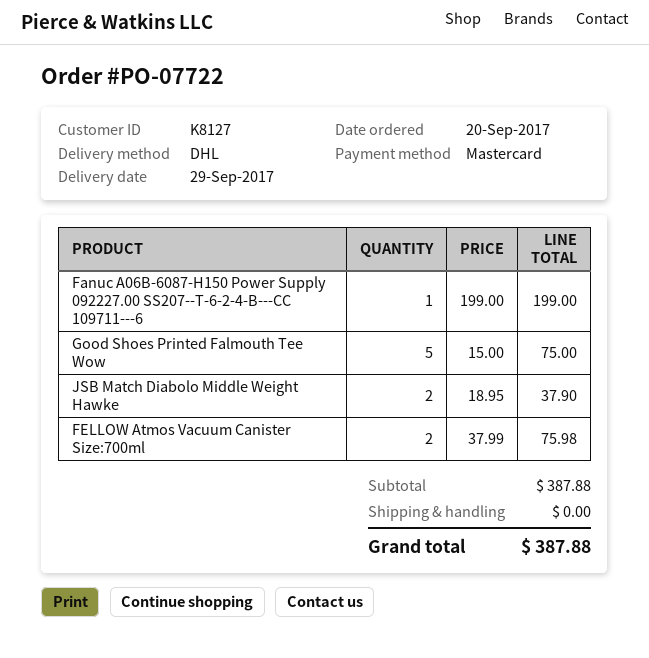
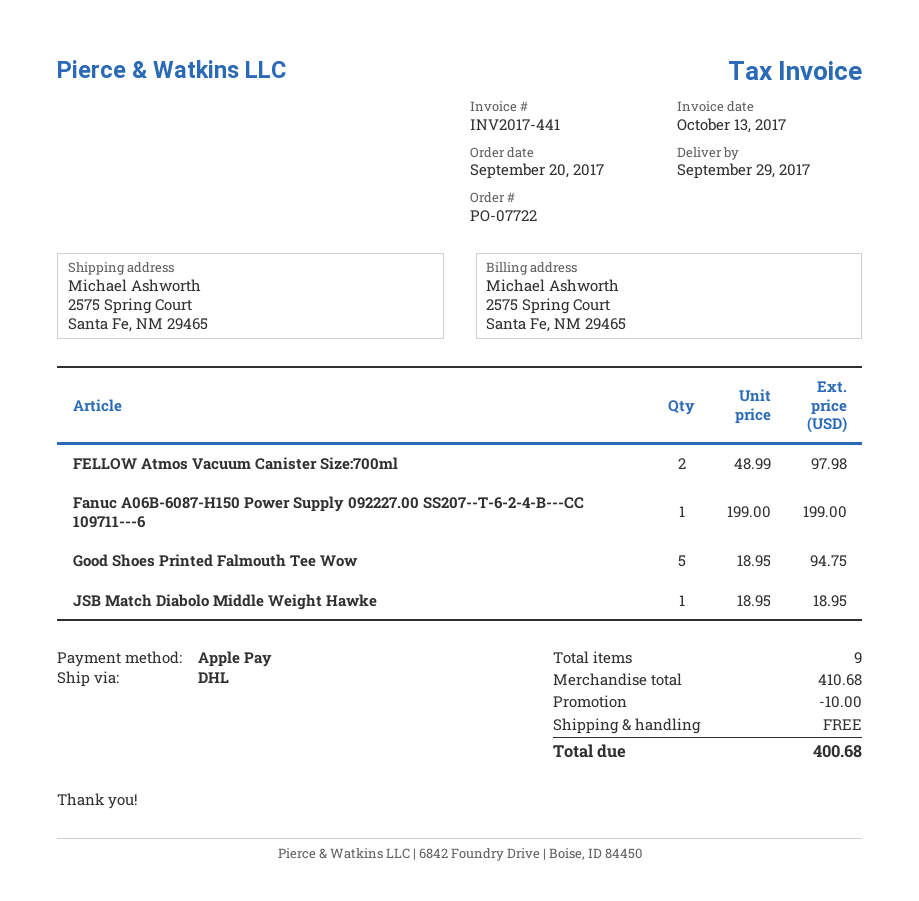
payment method: Mastercard -> Apple Pay
Good Shoes Printed Falmouth Tee Wow: 5 x 15.00 = 75.00 -> 5 x 18.95 = 94.75
JSB Match Diabolo Middle Weight Hawke: 2 x 18.95 = 37.90 -> 1 x 18.95 = 18.95
FELLOW Atmos Vacuum Canister Size:700ml: 2 x 37.99 = 75.98 -> 2 x 48.99 = 97.98
subtotal: 387.88 -> 410.68
discount: none -> 10.00
total: 387.88 -> 400.68

